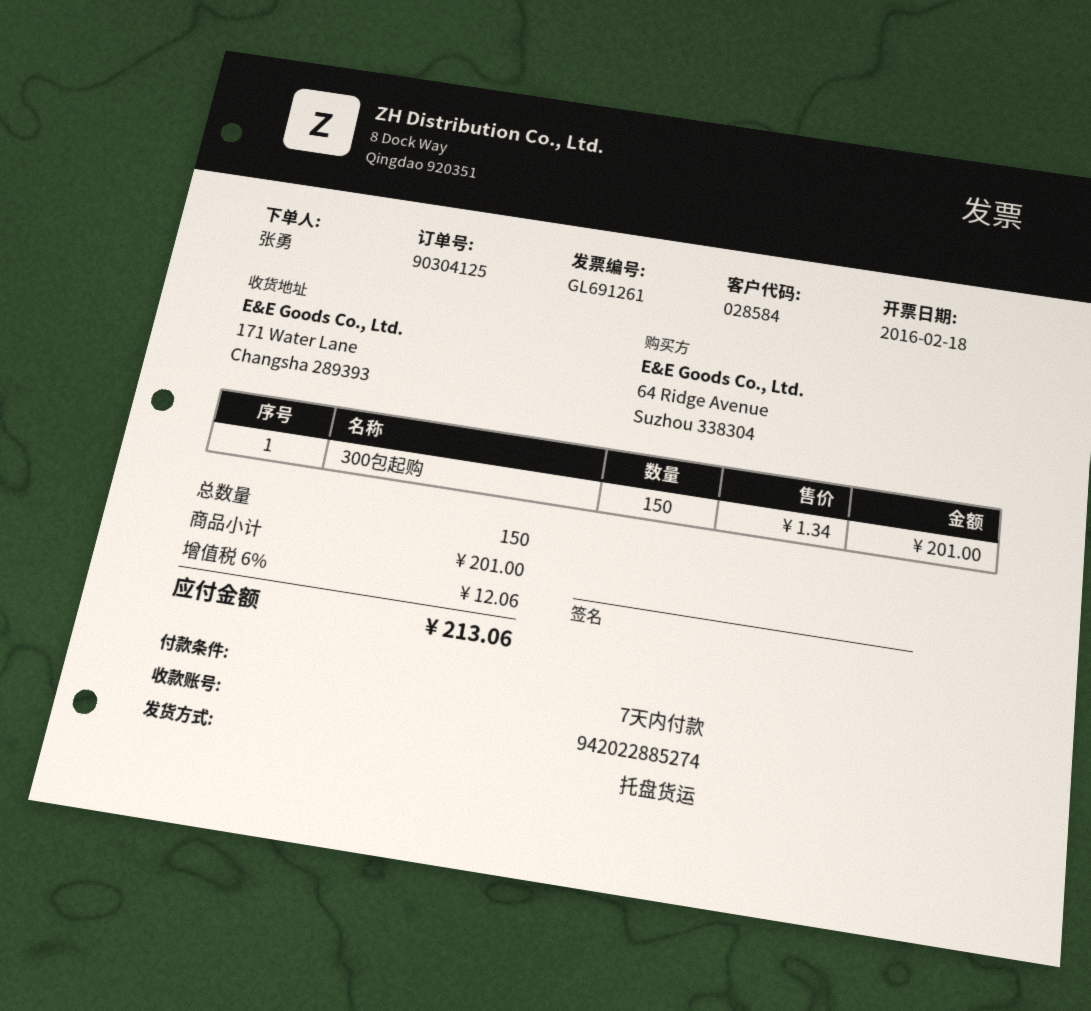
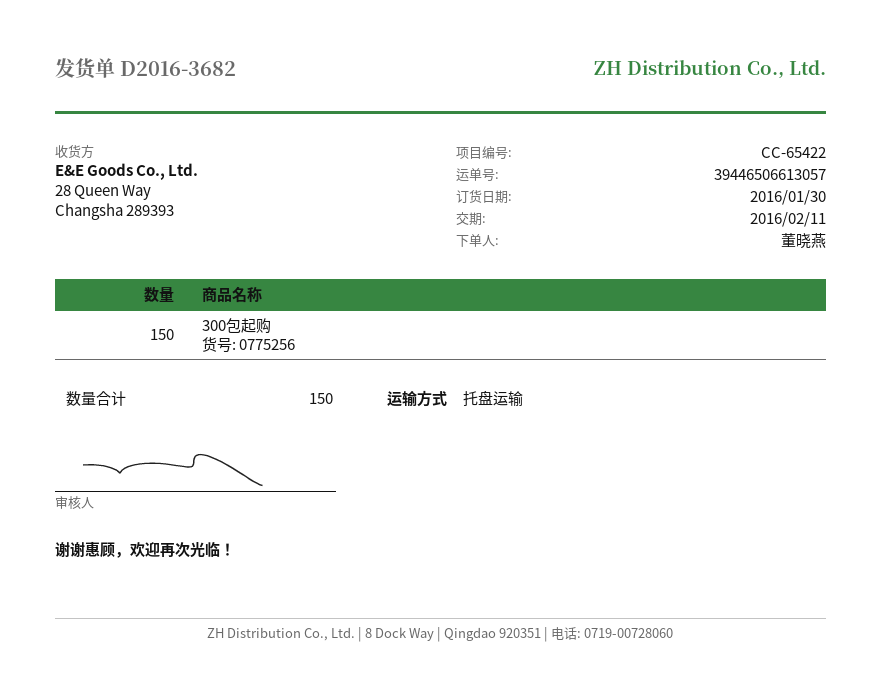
ordered by: 张勇 -> 董晓燕
ship to: 171 Water Lane, Changsha 289393 -> 28 Queen Way, Changsha 289393

